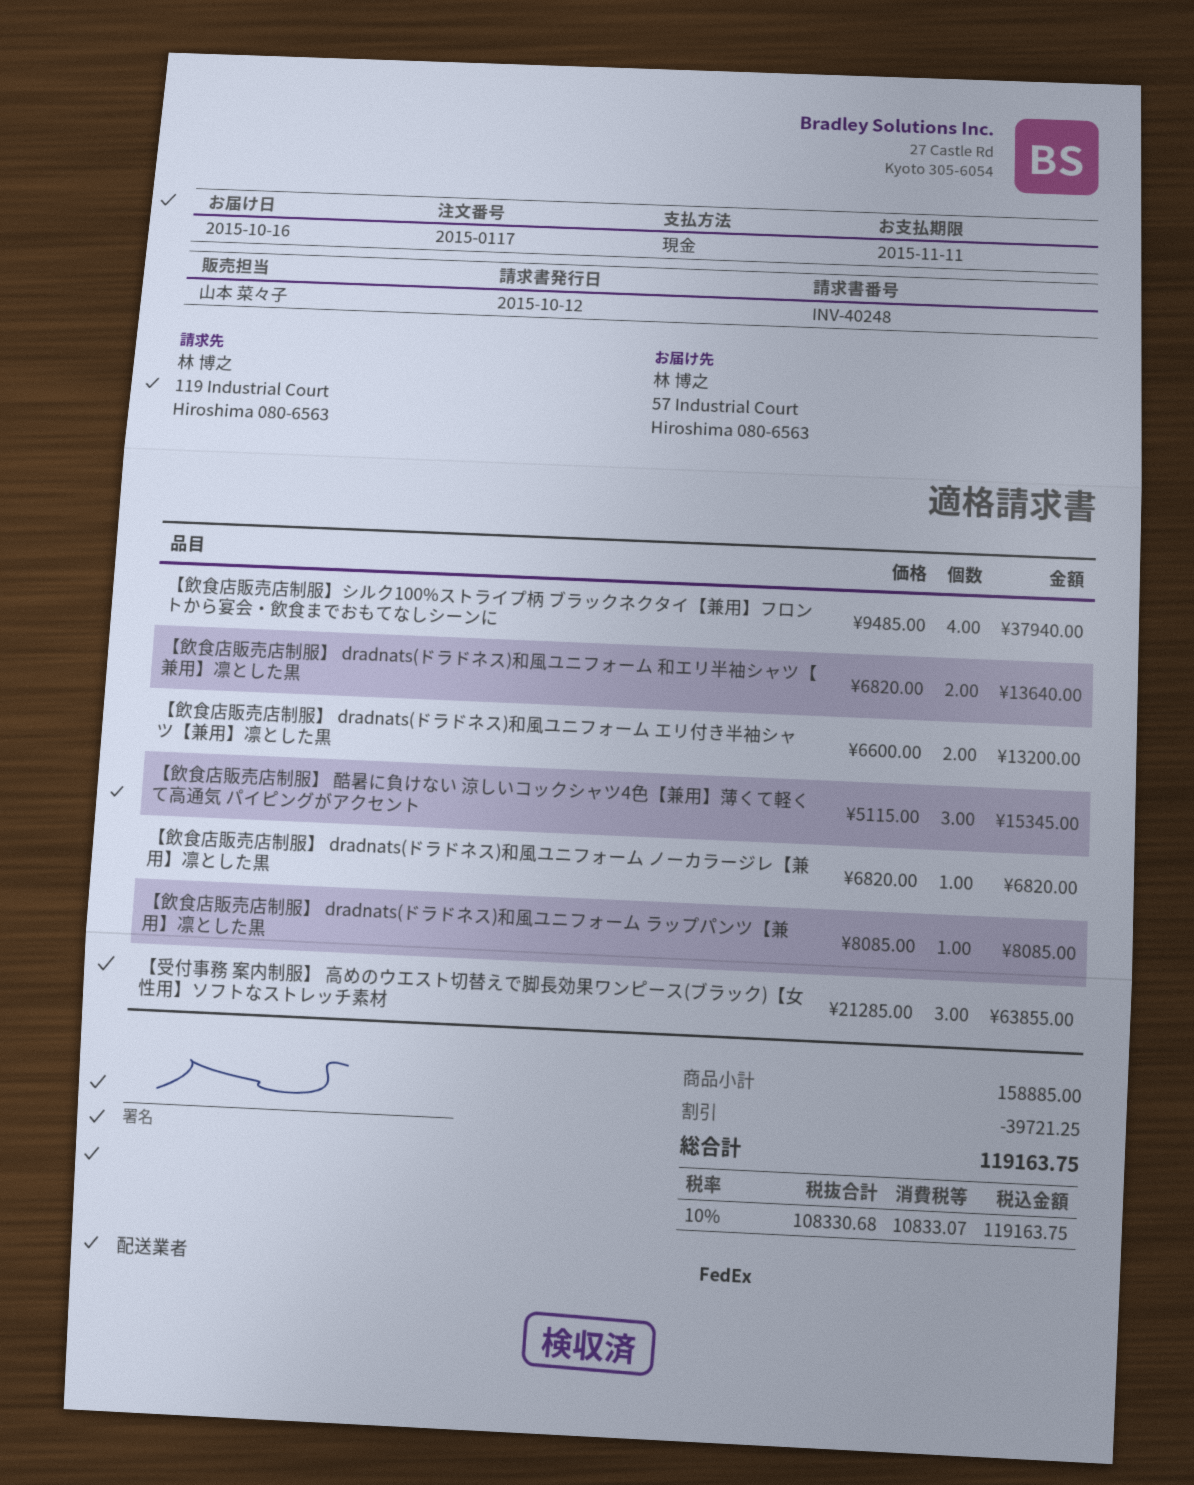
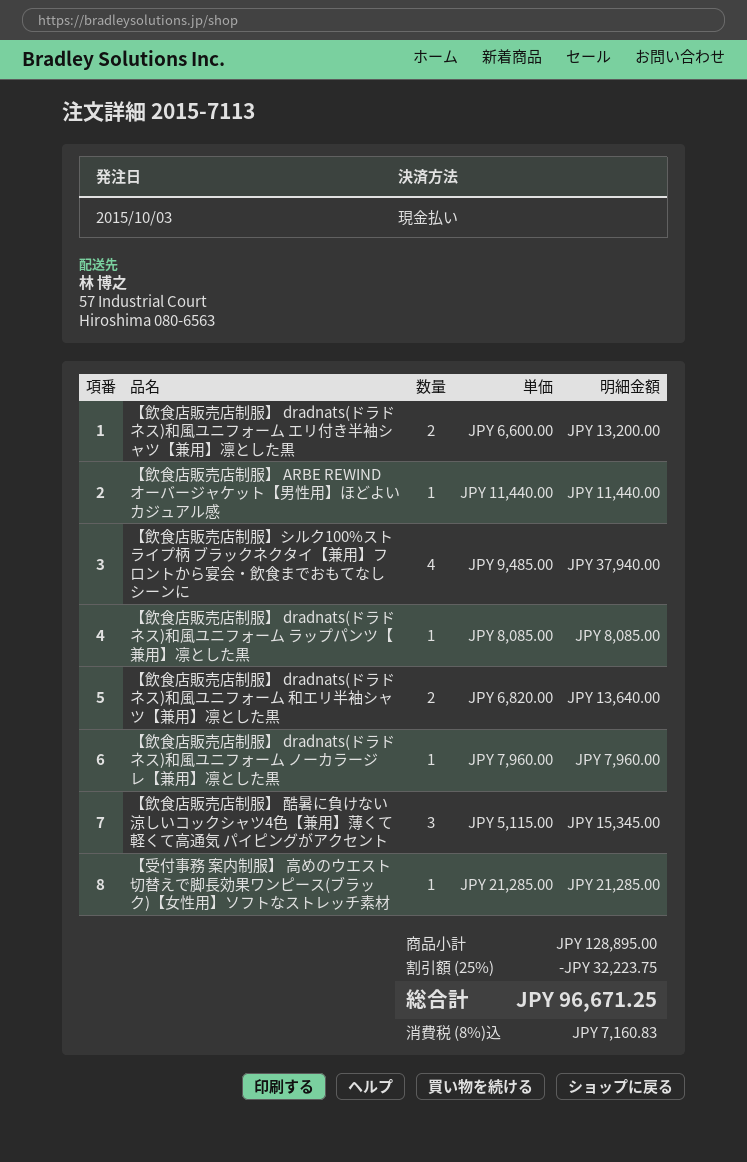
order number: 2015-0117 -> 2015-7113
【飲食店販売店制服】 dradnats(ドラドネス)和風ユニフォーム ノーカラージレ【兼用】凛とした黒: 1 x 6820.00 = 6820.00 -> 1 x 7960.00 = 7960.00
【受付事務 案内制服】 高めのウエスト切替えで脚長効果ワンピース(ブラック)【女性用】ソフトなストレッチ素材: 3 x 21285.00 = 63855.00 -> 1 x 21285.00 = 21285.00
【飲食店販売店制服】 ARBE REWINDオーバージャケット【男性用】ほどよいカジュアル感: none -> 1 x 11440.00 = 11440.00
subtotal: 158885.00 -> 128895.00
discount: 39721.25 -> 32223.75
tax: 10% = 10833.07 -> 8% = 7160.83
total: 119163.75 -> 96671.25

